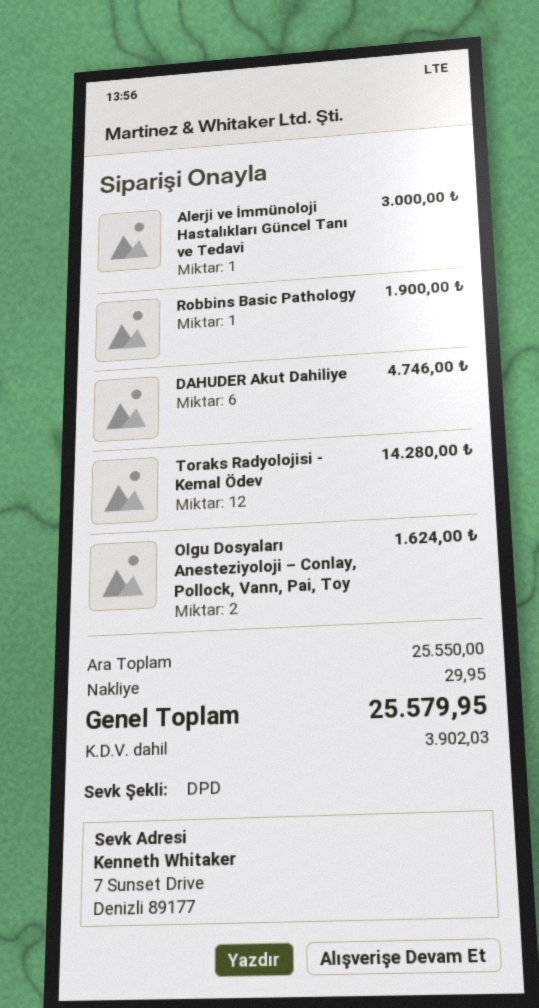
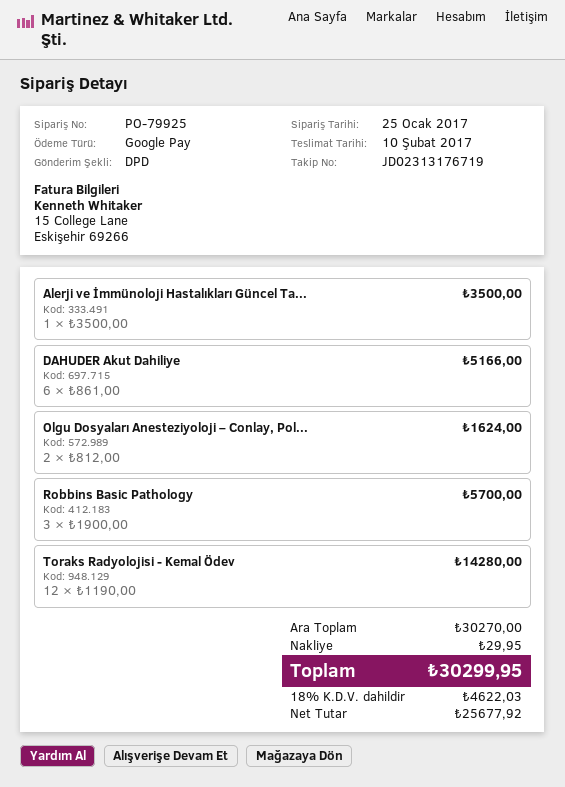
Alerji ve İmmünoloji Hastalıkları Güncel Tanı ve Tedavi: 1 for 3000.00 -> 1 for 3500.00
Robbins Basic Pathology: 1 for 1900.00 -> 3 for 5700.00
DAHUDER Akut Dahiliye: 6 for 4746.00 -> 6 for 5166.00
subtotal: 25550.00 -> 30270.00
tax: 3902.03 -> 4622.03
total: 25579.95 -> 30299.95

